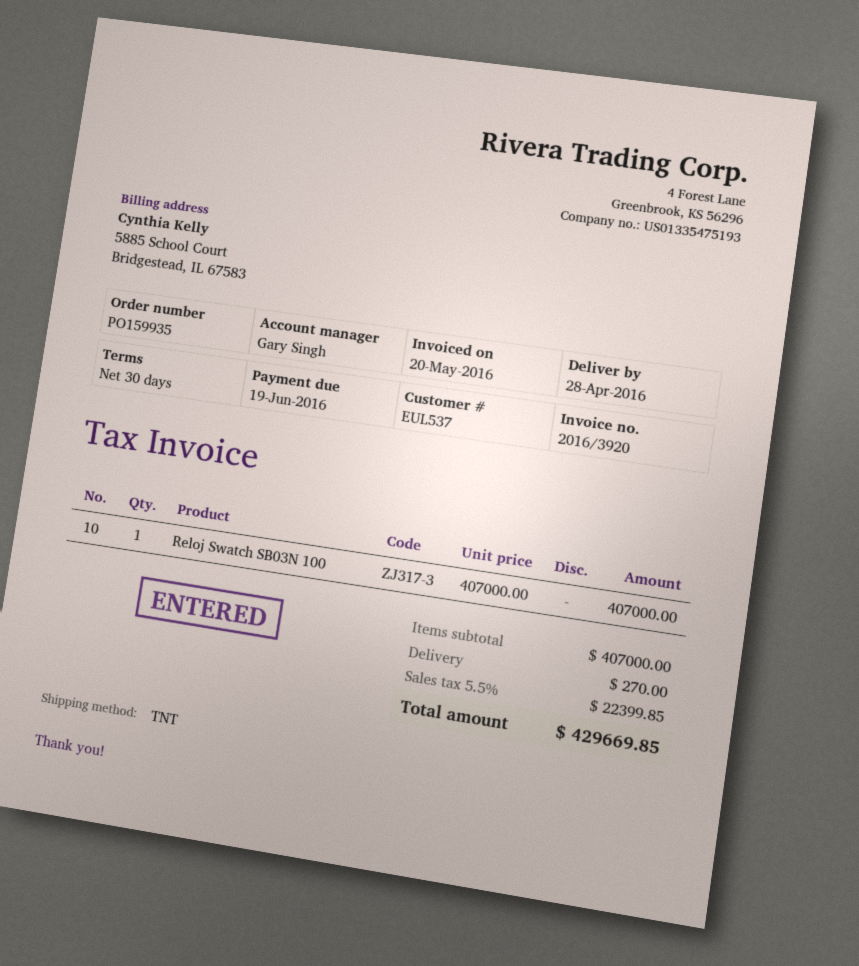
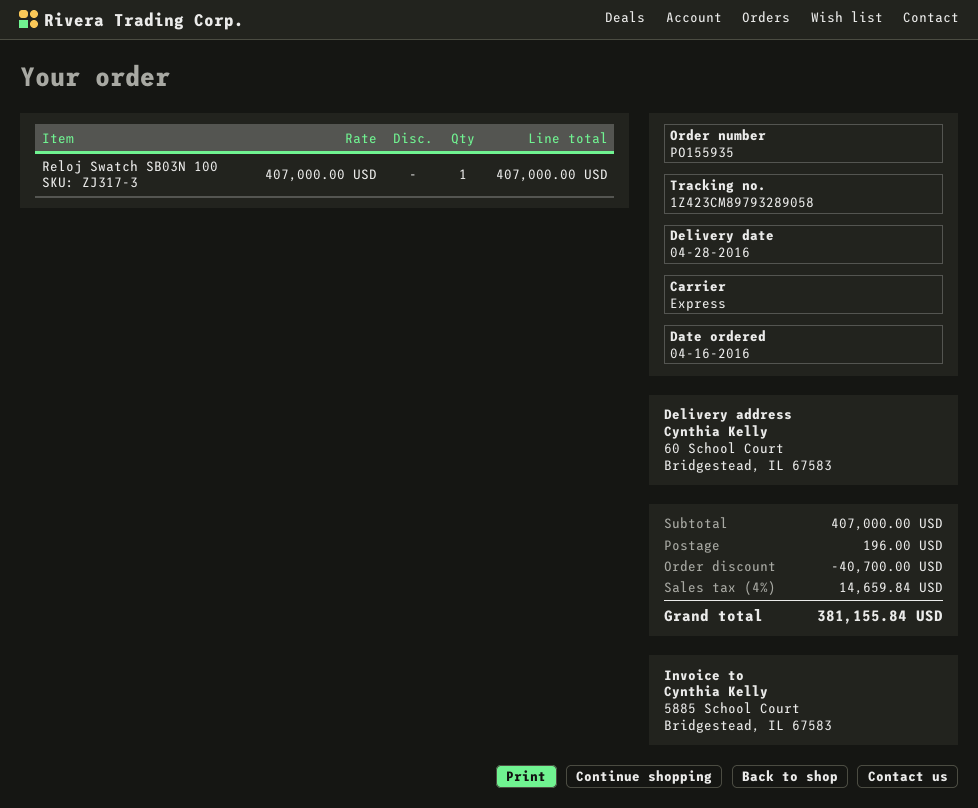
order number: PO159935 -> PO155935
shipping method: TNT -> express
discount: none -> 40700.00
shipping: 270.00 -> 196.00
tax: 5.5% = 22399.85 -> 4% = 14659.84
total: 429669.85 -> 381155.84

